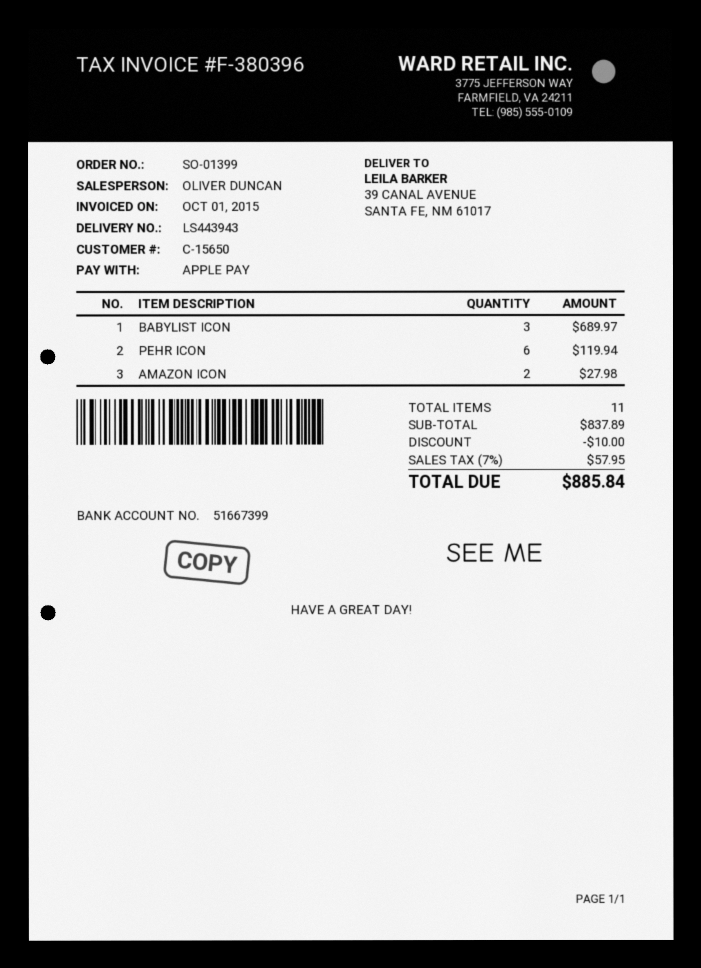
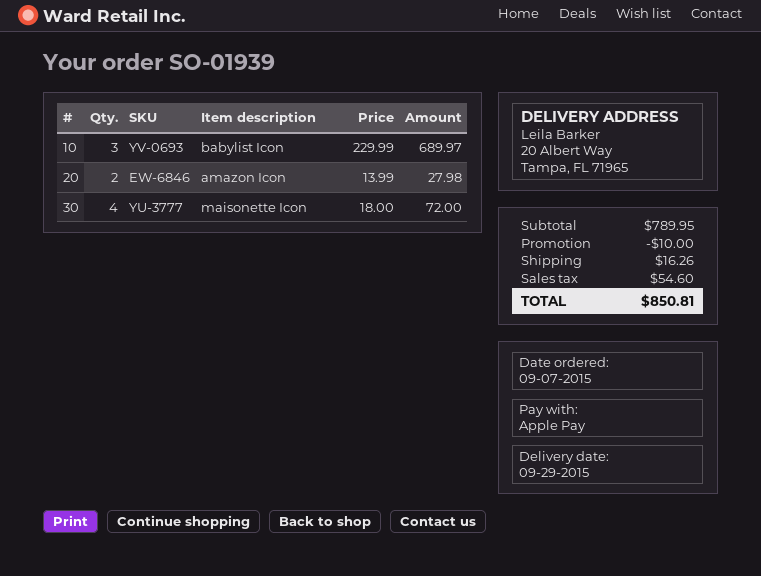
order number: SO-01399 -> SO-01939
ship to: 39 CANAL AVENUE, SANTA FE, NM 61017 -> 20 Albert Way, Tampa, FL 71965
PEHR ICON: 6 for 119.94 -> none
maisonette Icon: none -> 4 for 72.00
subtotal: 837.89 -> 789.95
shipping: none -> 16.26
tax: 57.95 -> 54.60
total: 885.84 -> 850.81

